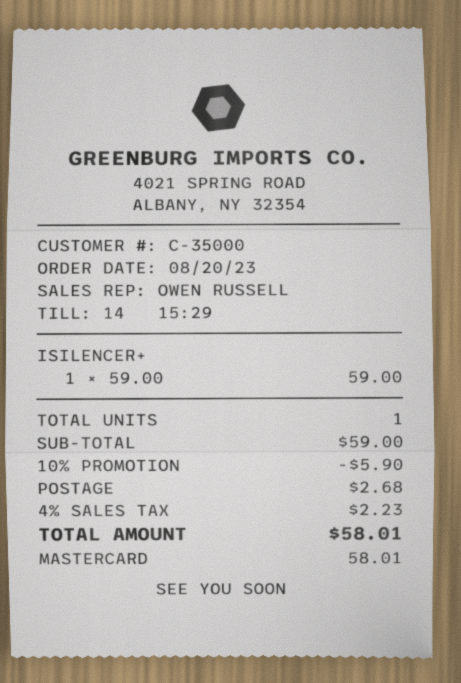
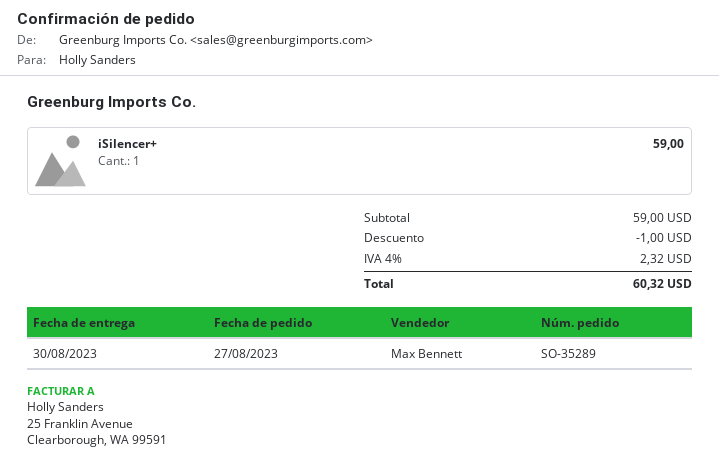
order date: 2023-08-20 -> 2023-08-27
sales rep: OWEN RUSSELL -> Max Bennett
discount: 5.90 -> 1.00
shipping: 2.68 -> none
tax: 4% = 2.23 -> 4% = 2.32
total: 58.01 -> 60.32

